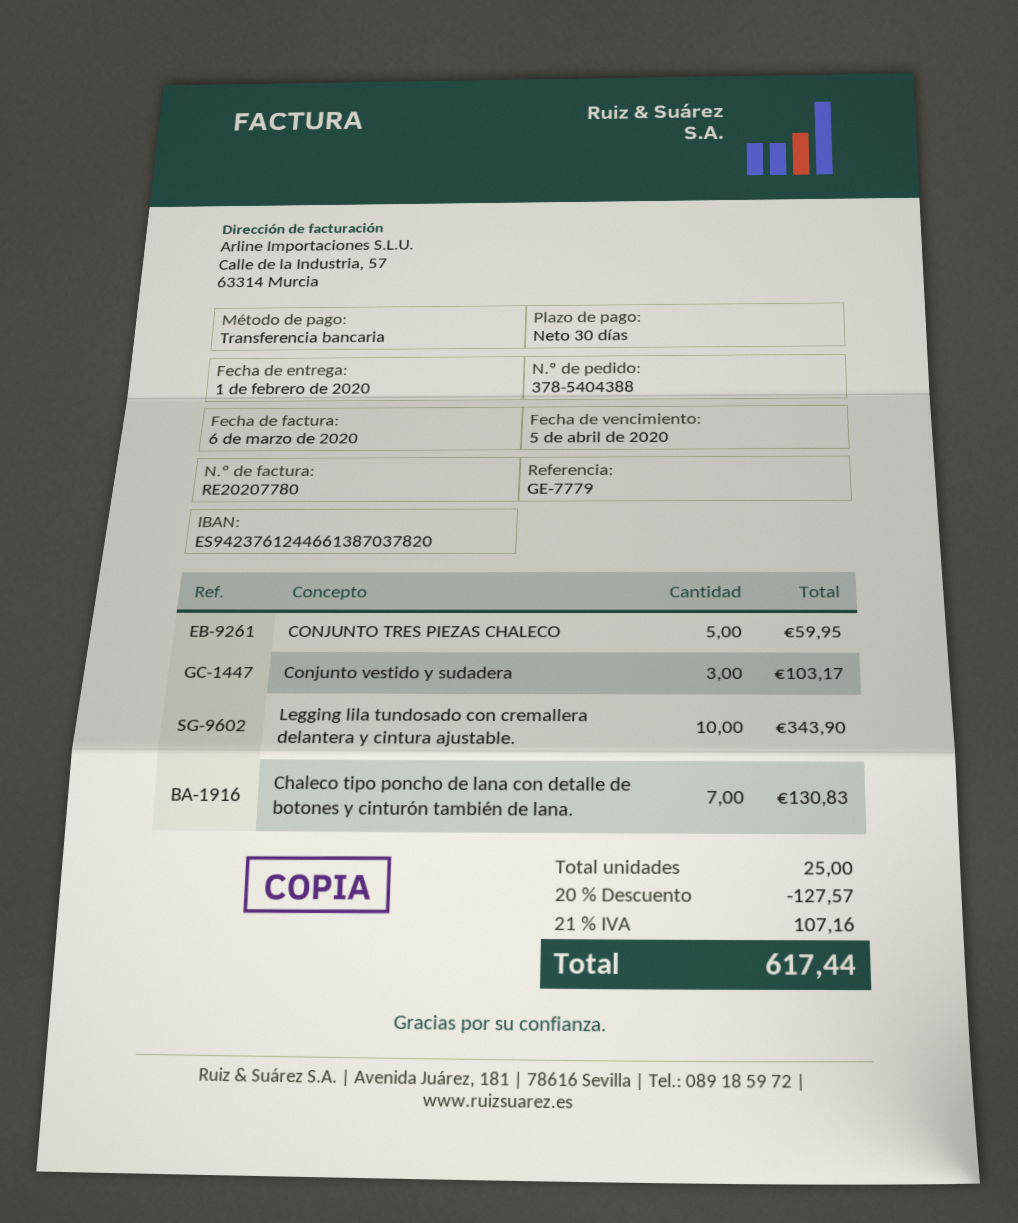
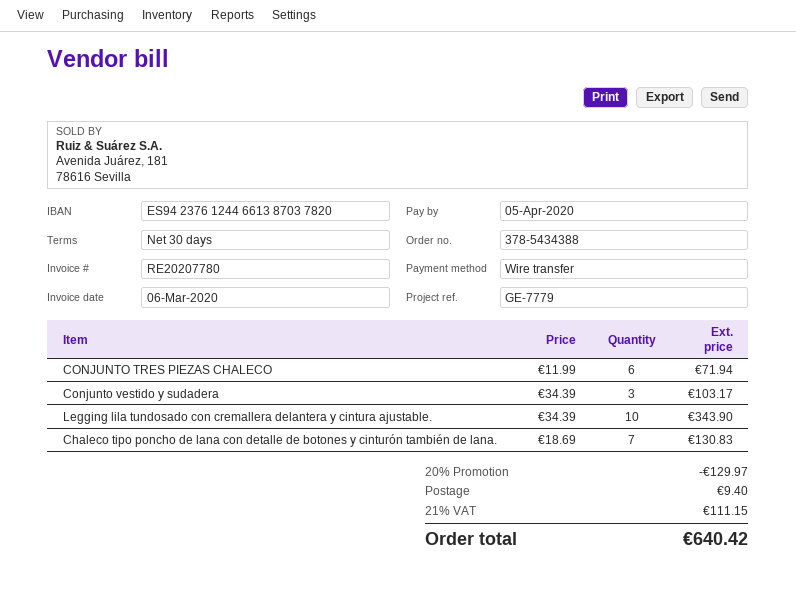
order number: 378-5404388 -> 378-5434388
CONJUNTO TRES PIEZAS CHALECO: 5 for 59.95 -> 6 for 71.94
discount: 20% = 127.57 -> 20% = 129.97
shipping: none -> 9.40
tax: 21% = 107.16 -> 21% = 111.15
total: 617.44 -> 640.42

